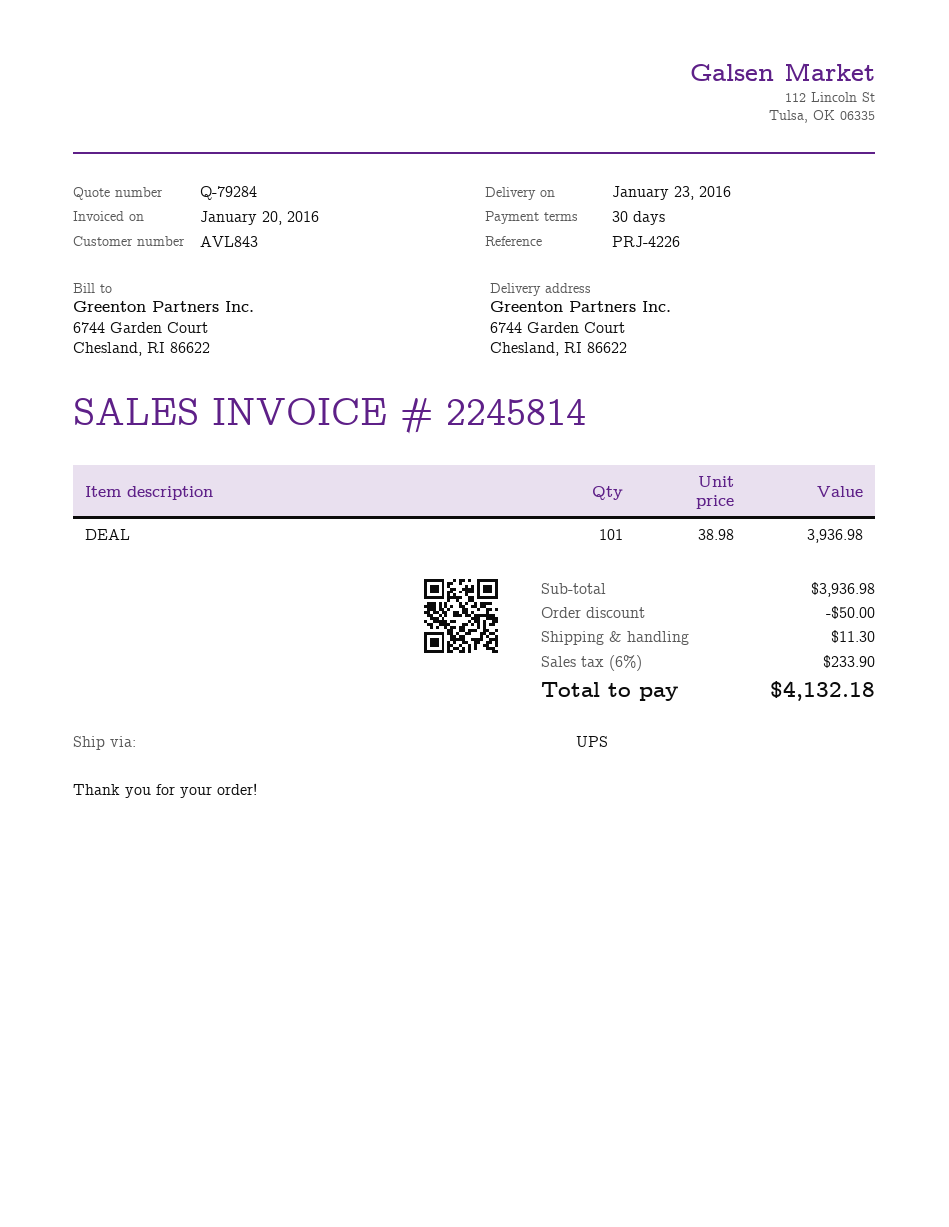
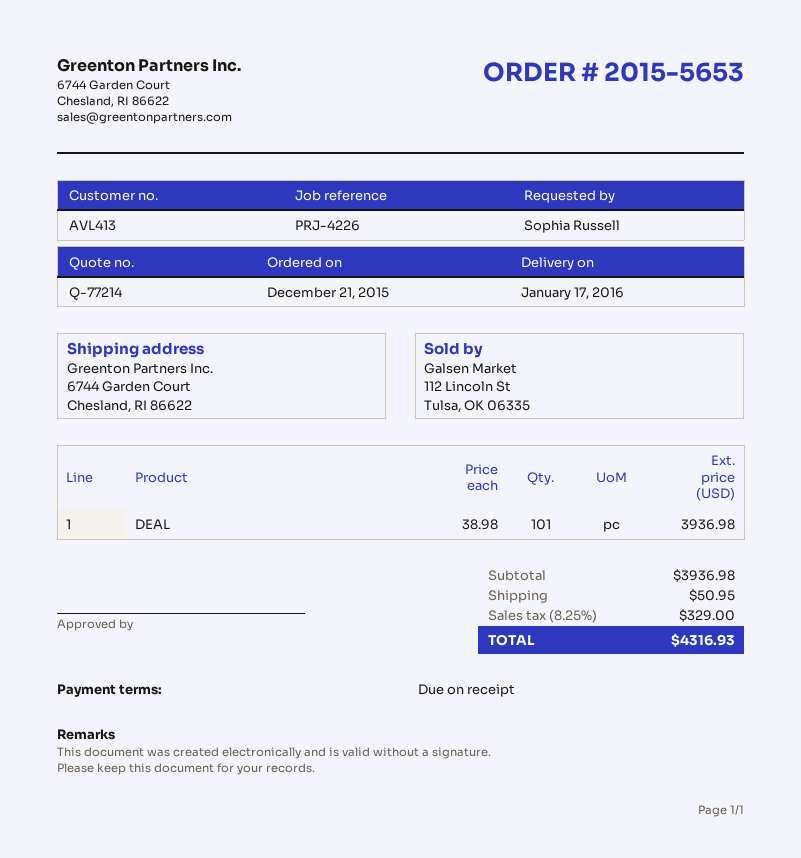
quote number: Q-79284 -> Q-77214
delivery date: 2016-01-23 -> 2016-01-17
payment terms: 30 days -> on receipt
customer number: AVL843 -> AVL413
discount: 50.00 -> none
shipping: 11.30 -> 50.95
tax: 6% = 233.90 -> 8.25% = 329.00
total: 4132.18 -> 4316.93

